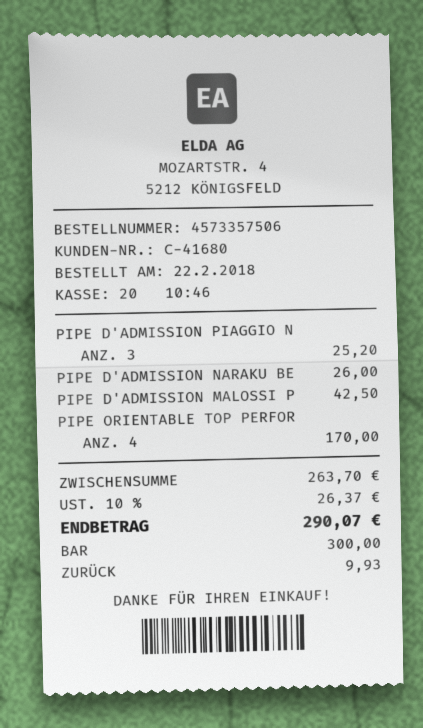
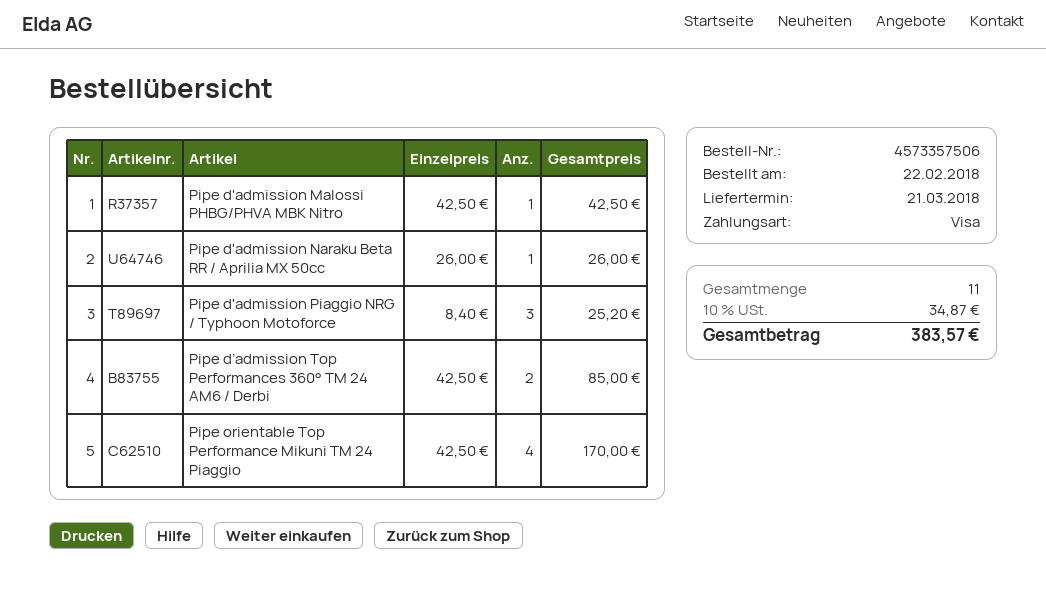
payment method: cash -> Visa
Pipe d’admission Top Performances 360° TM 24 AM6 / Derbi: none -> 2 for 85.00
tax: 10% = 26.37 -> 10% = 34.87
total: 290.07 -> 383.57

